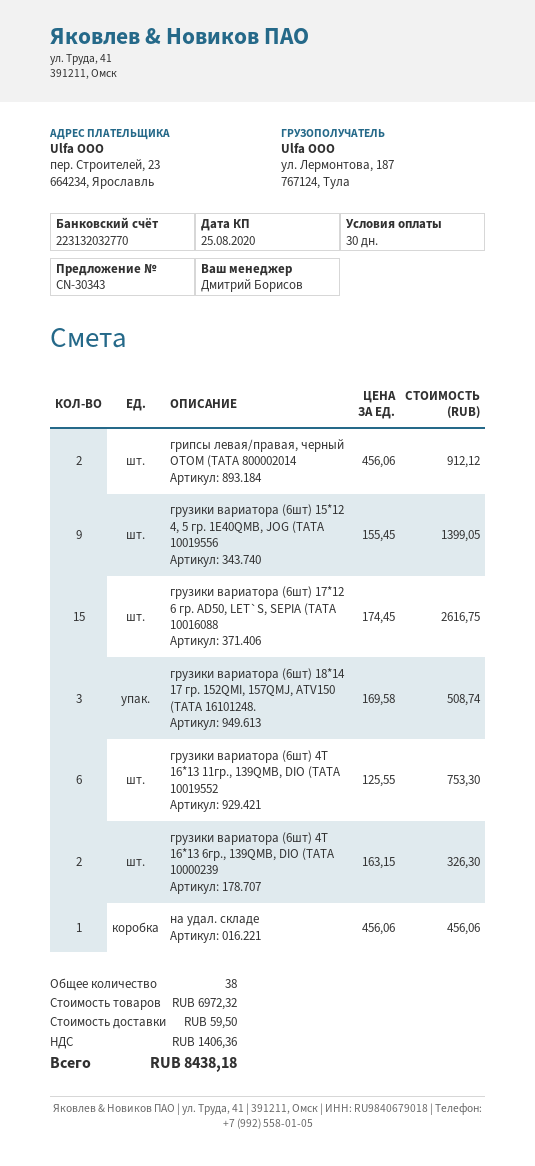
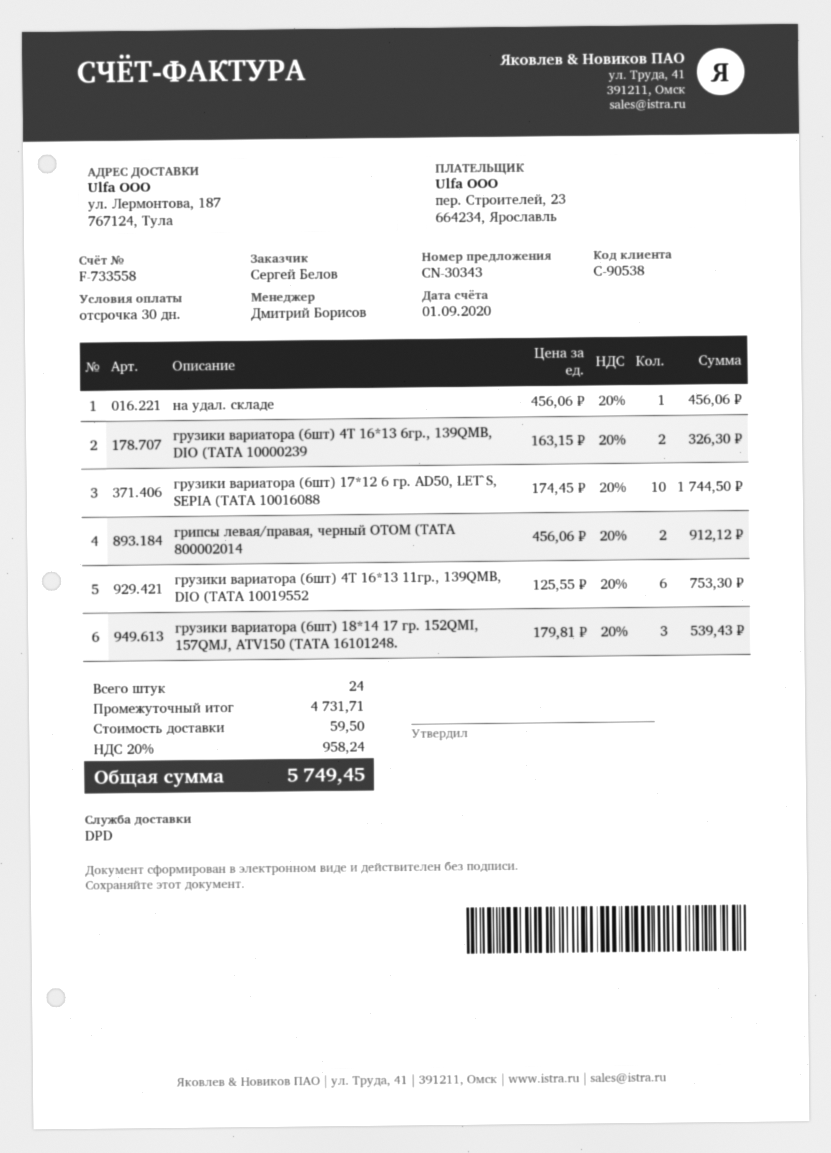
грузики вариатора (6шт) 15*12 4, 5 гр. 1E40QMB, JOG (TATA 10019556: 9 x 155.45 = 1399.05 -> none
грузики вариатора (6шт) 17*12 6 гр. AD50, LET`S, SEPIA (TATA 10016088: 15 x 174.45 = 2616.75 -> 10 x 174.45 = 1744.50
грузики вариатора (6шт) 18*14 17 гр. 152QMI, 157QMJ, ATV150 (TATA 16101248.: 3 x 169.58 = 508.74 -> 3 x 179.81 = 539.43
total quantity: 38 -> 24
subtotal: 6972.32 -> 4731.71
tax: 1406.36 -> 958.24
total: 8438.18 -> 5749.45

